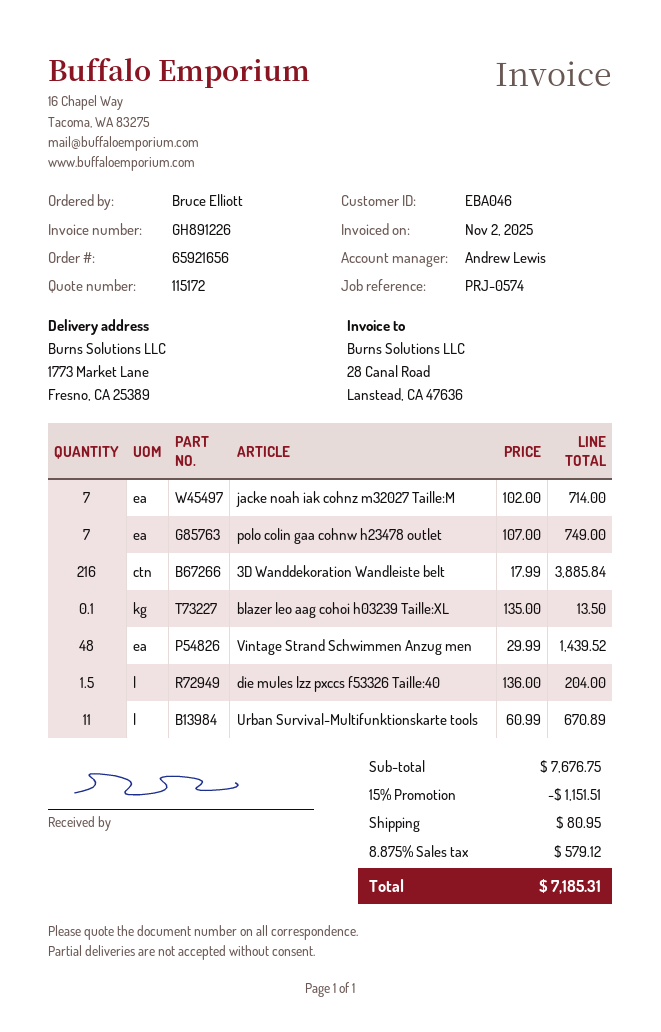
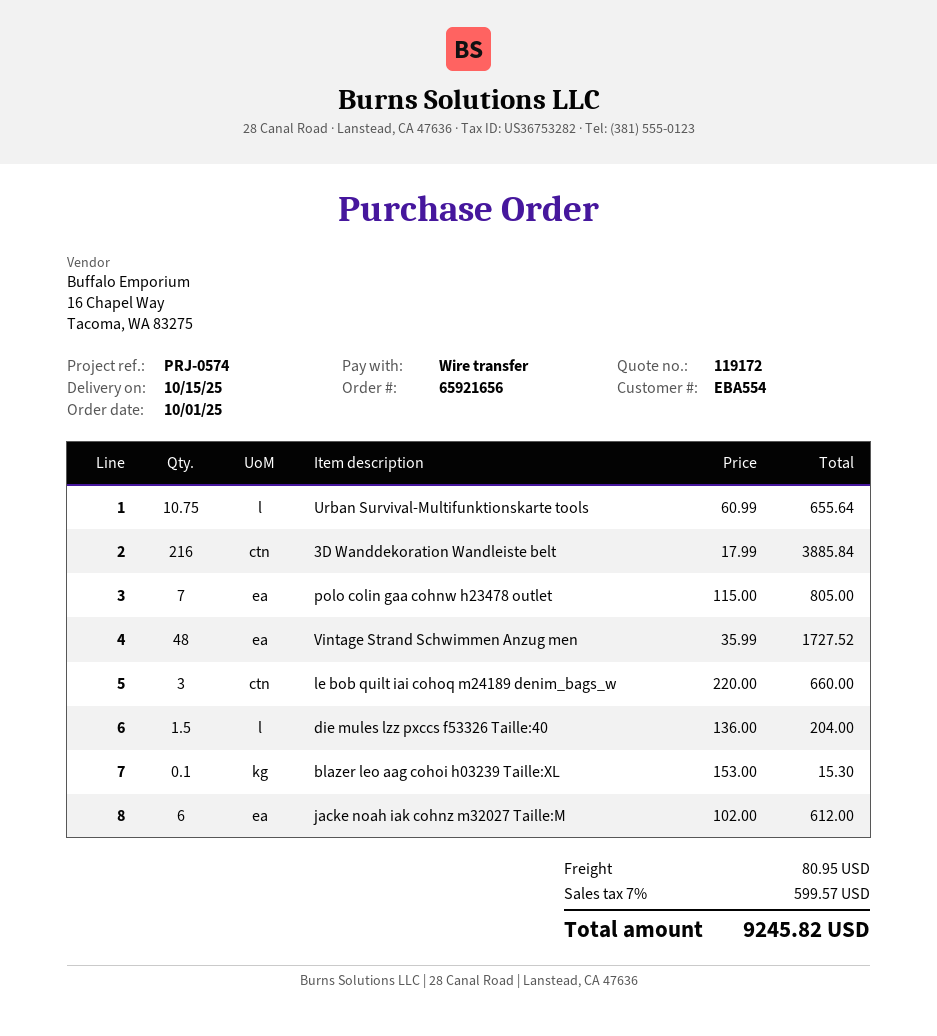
quote number: 115172 -> 119172
customer number: EBA046 -> EBA554
jacke noah iak cohnz m32027 Taille:M: 7 x 102.00 = 714.00 -> 6 x 102.00 = 612.00
polo colin gaa cohnw h23478 outlet: 7 x 107.00 = 749.00 -> 7 x 115.00 = 805.00
blazer leo aag cohoi h03239 Taille:XL: 0.1 x 135.00 = 13.50 -> 0.1 x 153.00 = 15.30
Vintage Strand Schwimmen Anzug men: 48 x 29.99 = 1439.52 -> 48 x 35.99 = 1727.52
Urban Survival-Multifunktionskarte tools: 11 x 60.99 = 670.89 -> 10.75 x 60.99 = 655.64
le bob quilt iai cohoq m24189 denim_bags_w: none -> 3 x 220.00 = 660.00
discount: 15% = 1151.51 -> none
tax: 8.875% = 579.12 -> 7% = 599.57
total: 7185.31 -> 9245.82

